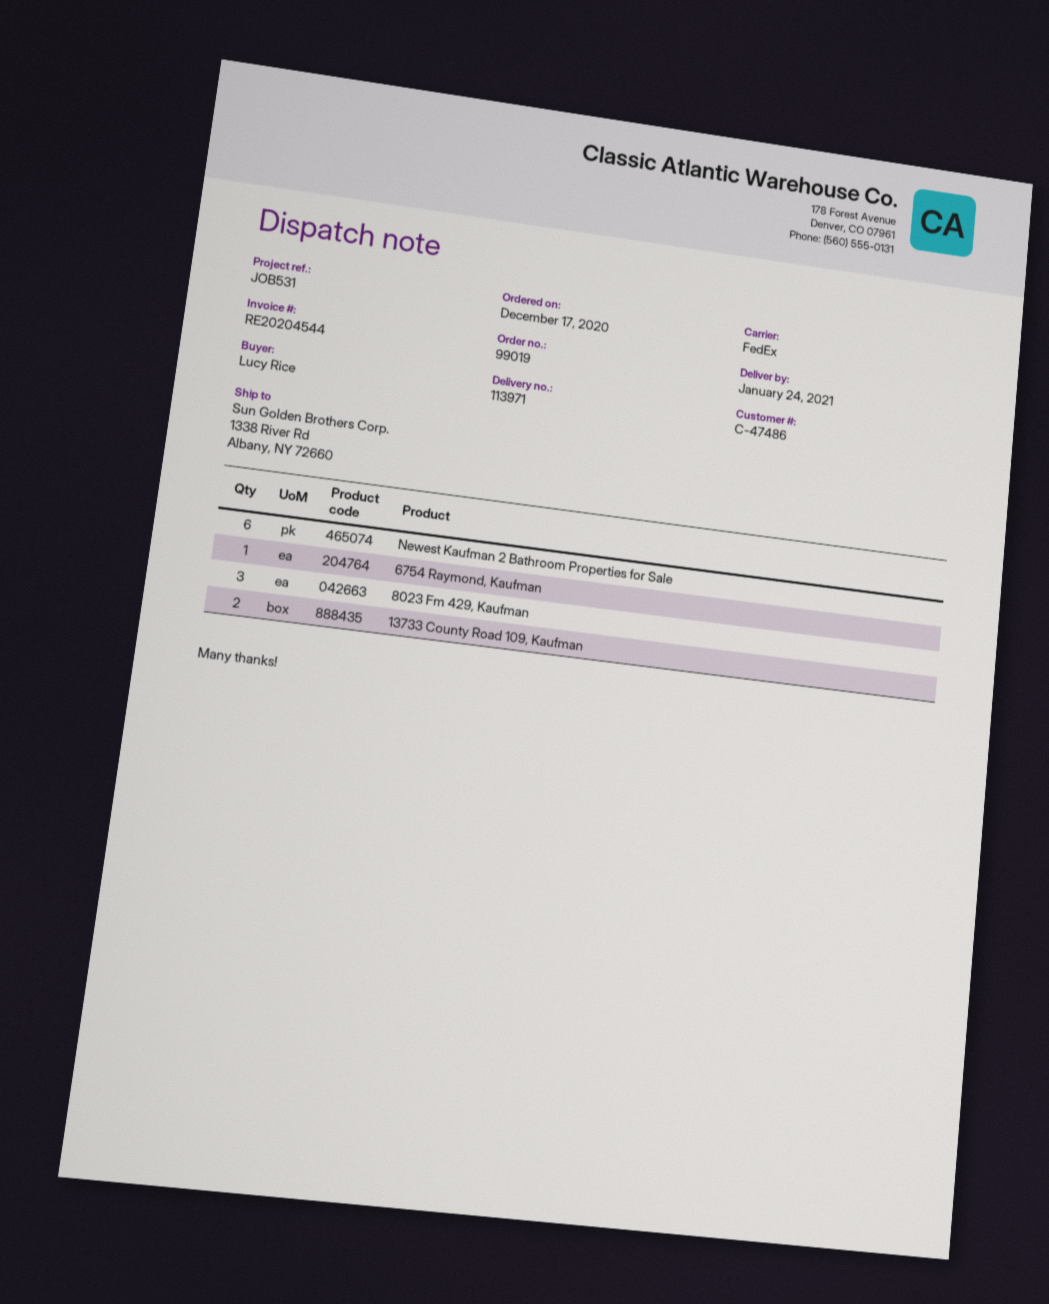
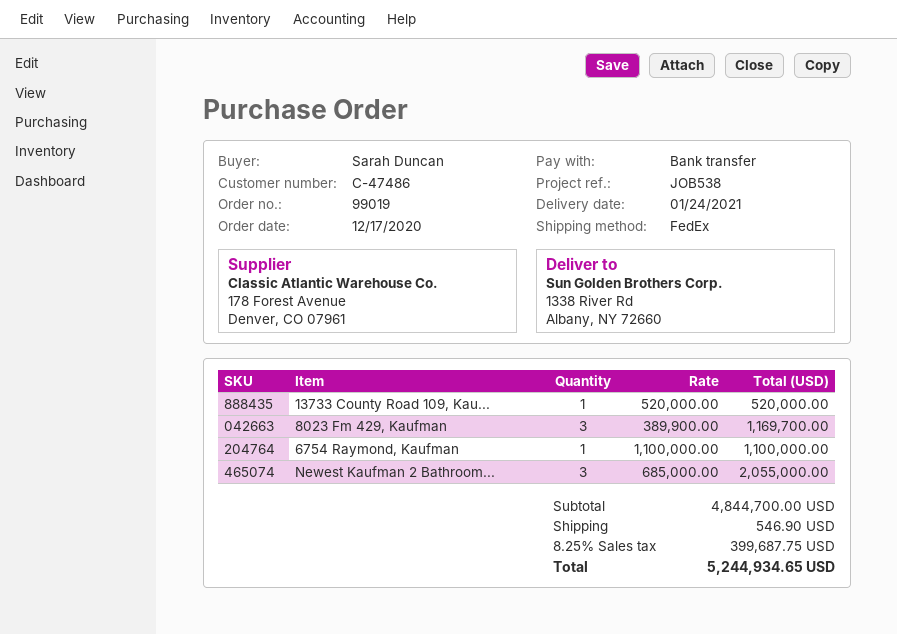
reference: JOB531 -> JOB538
ordered by: Lucy Rice -> Sarah Duncan
Newest Kaufman 2 Bathroom Properties for Sale: 6 -> 3
13733 County Road 109, Kaufman: 2 -> 1

